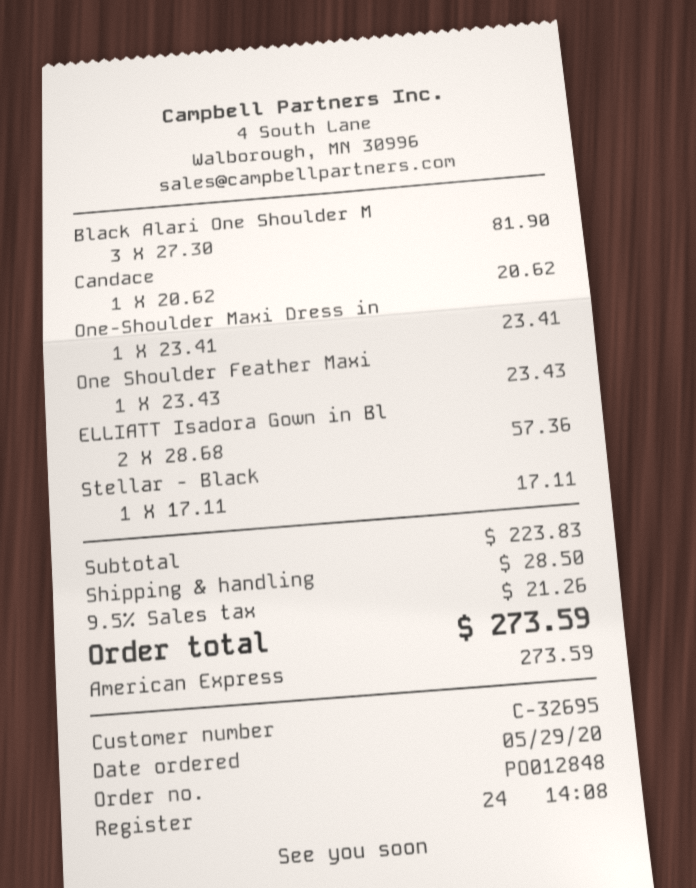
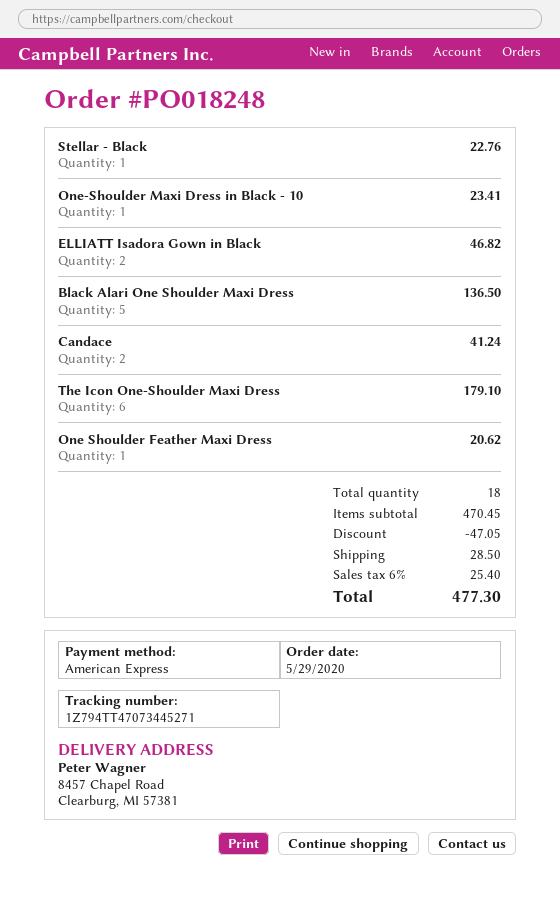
order number: PO012848 -> PO018248
Black Alari One Shoulder M: 3 for 81.90 -> 5 for 136.50
Candace: 1 for 20.62 -> 2 for 41.24
One Shoulder Feather Maxi: 1 for 23.43 -> 1 for 20.62
ELLIATT Isadora Gown in Bl: 2 for 57.36 -> 2 for 46.82
Stellar - Black: 1 for 17.11 -> 1 for 22.76
The Icon One-Shoulder Maxi Dress: none -> 6 for 179.10
subtotal: 223.83 -> 470.45
discount: none -> 47.05
tax: 9.5% = 21.26 -> 6% = 25.40
total: 273.59 -> 477.30

